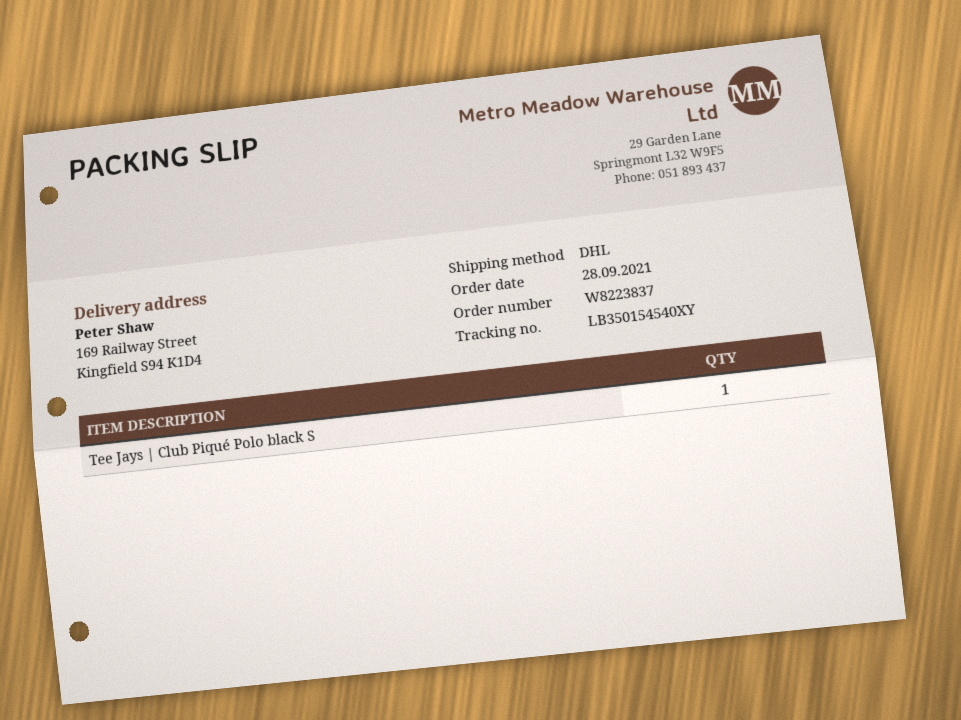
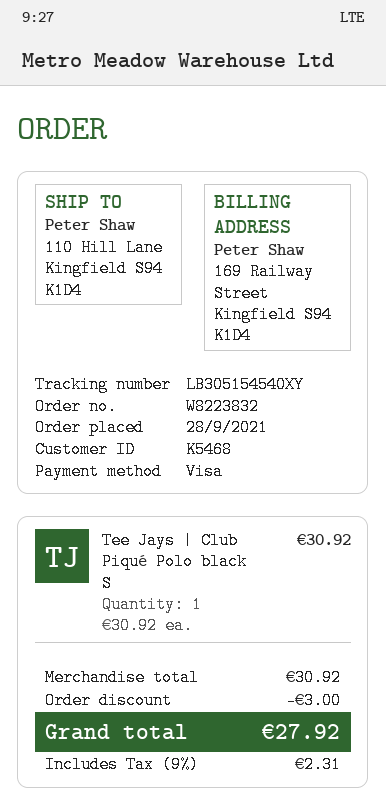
order number: W8223837 -> W8223832
tracking number: LB350154540XY -> LB305154540XY
ship to: 169 Railway Street, Kingfield S94 K1D4 -> 110 Hill Lane, Kingfield S94 K1D4

